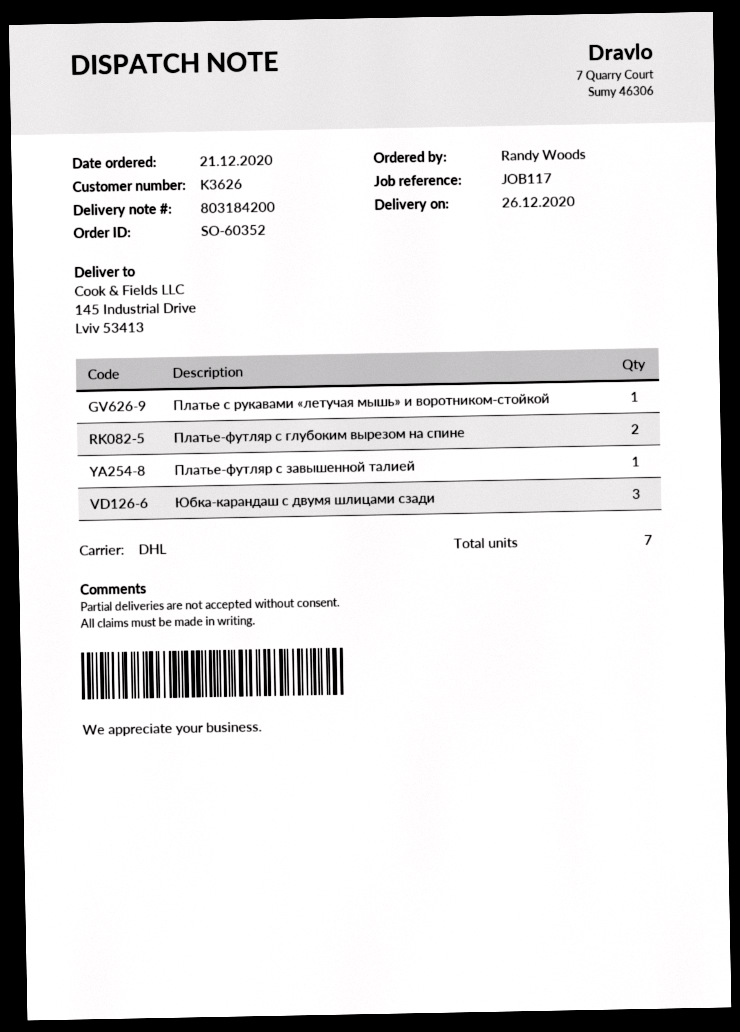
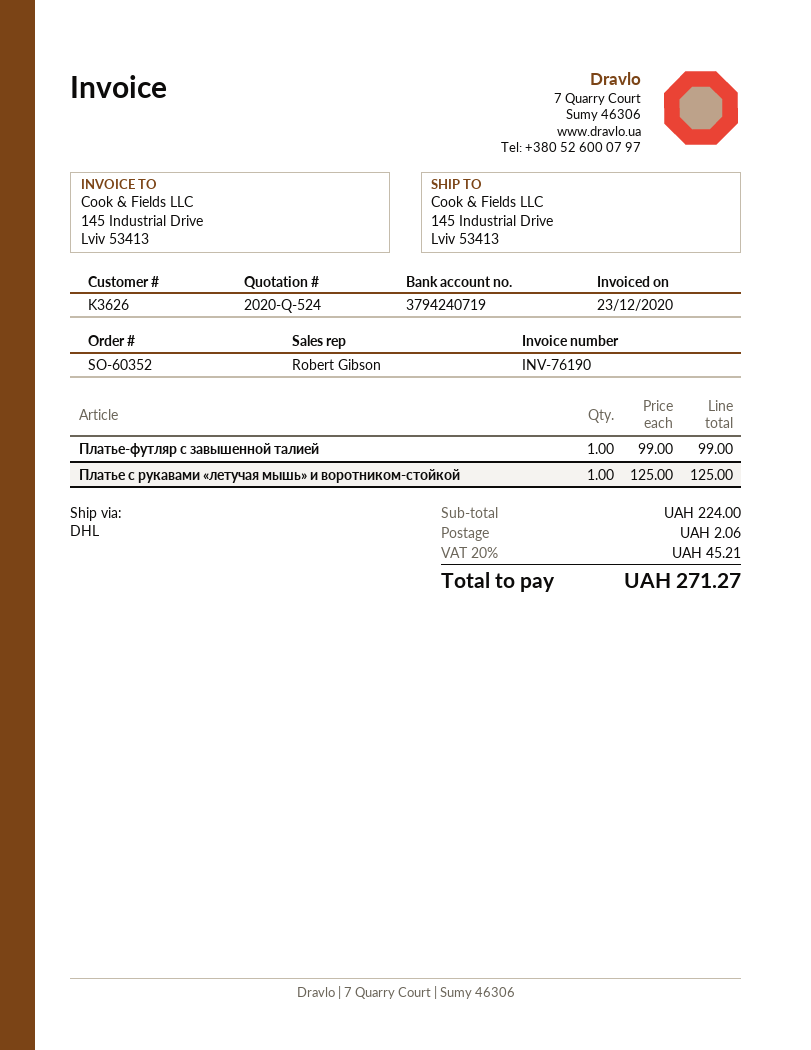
Платье-футляр с глубоким вырезом на спине: 2 -> none
Юбка-карандаш с двумя шлицами сзади: 3 -> none

